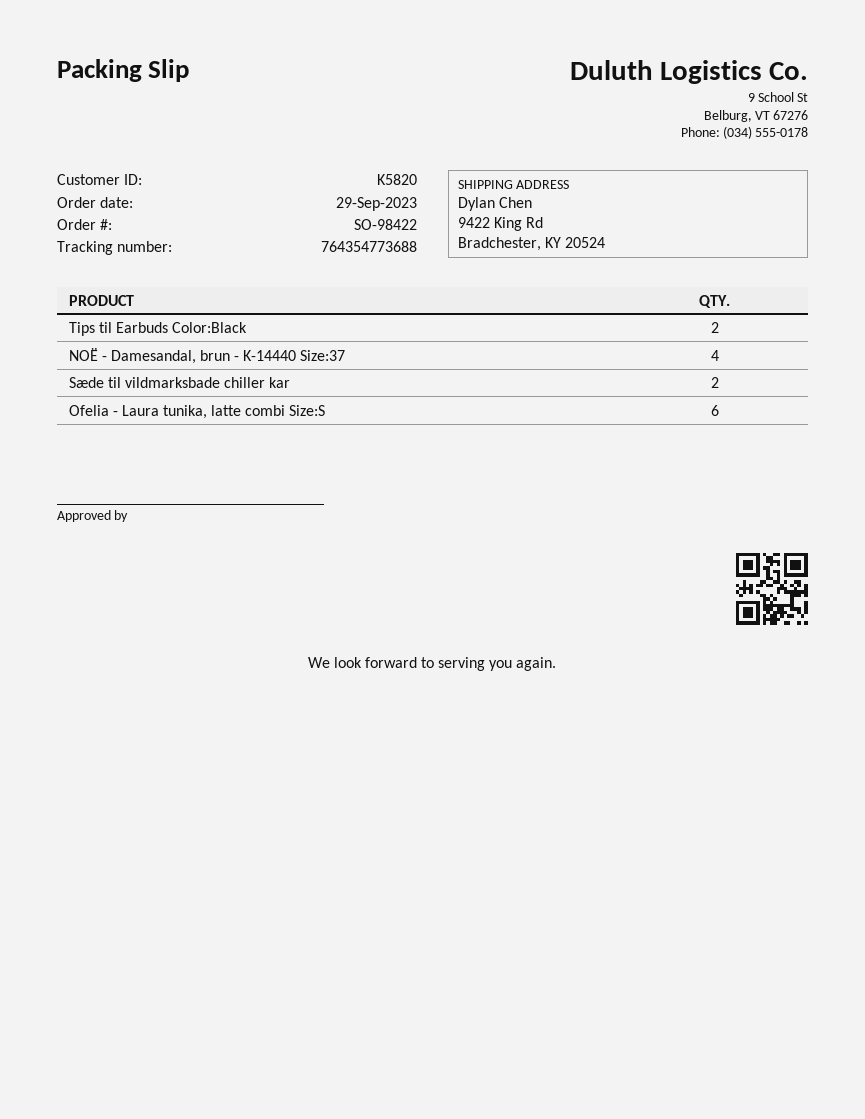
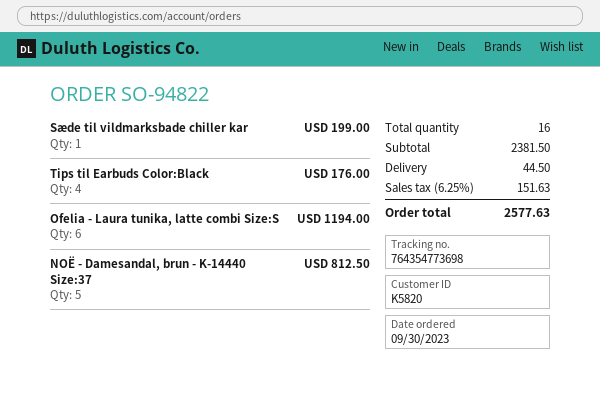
order number: SO-98422 -> SO-94822
order date: 2023-09-29 -> 2023-09-30
tracking number: 764354773688 -> 764354773698
Tips til Earbuds Color:Black: 2 -> 4
NOË - Damesandal, brun - K-14440 Size:37: 4 -> 5
Sæde til vildmarksbade chiller kar: 2 -> 1

